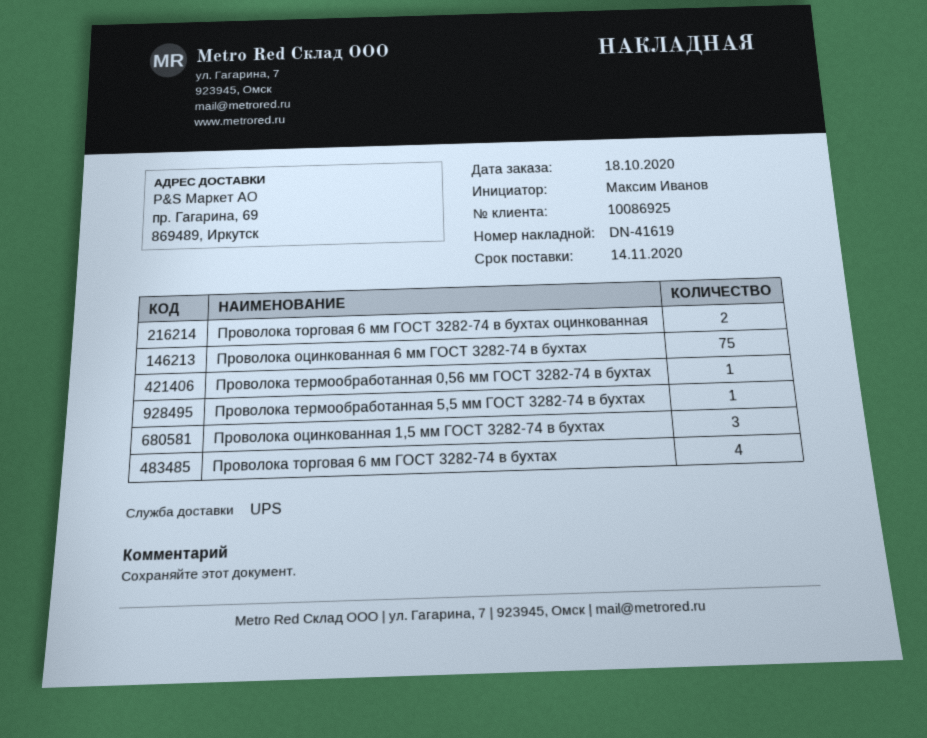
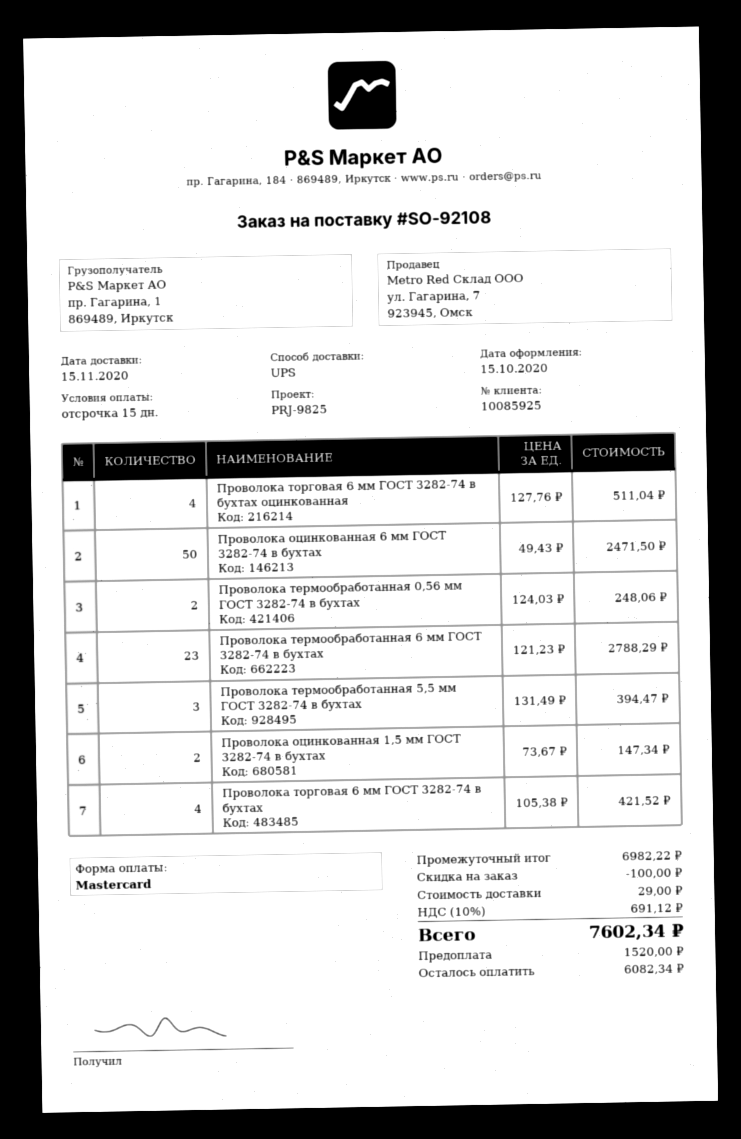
order date: 2020-10-18 -> 2020-10-15
delivery date: 2020-11-14 -> 2020-11-15
customer number: 10086925 -> 10085925
ship to: пр. Гагарина, 69, 869489, Иркутск -> пр. Гагарина, 1, 869489, Иркутск
Проволока торговая 6 мм ГОСТ 3282-74 в бухтах оцинкованная: 2 -> 4
Проволока оцинкованная 6 мм ГОСТ 3282-74 в бухтах: 75 -> 50
Проволока термообработанная 0,56 мм ГОСТ 3282-74 в бухтах: 1 -> 2
Проволока термообработанная 5,5 мм ГОСТ 3282-74 в бухтах: 1 -> 3
Проволока оцинкованная 1,5 мм ГОСТ 3282-74 в бухтах: 3 -> 2
Проволока термообработанная 6 мм ГОСТ 3282-74 в бухтах: none -> 23

